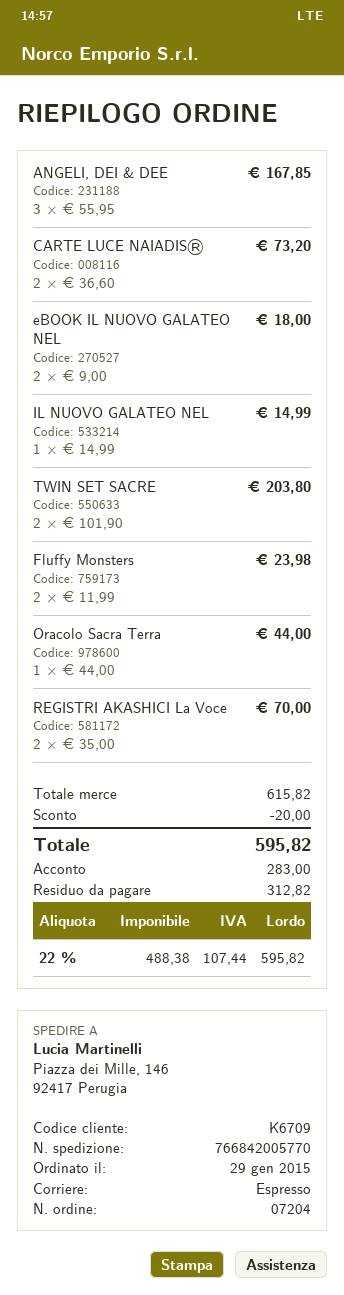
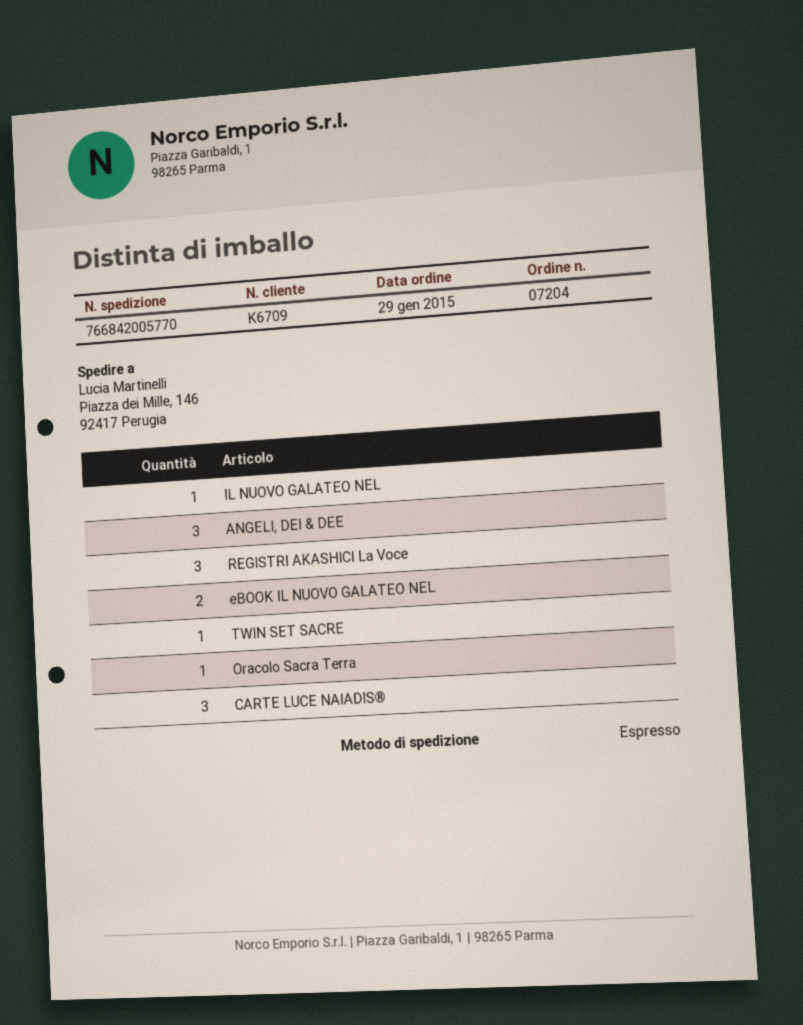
CARTE LUCE NAIADIS®: 2 -> 3
TWIN SET SACRE: 2 -> 1
Fluffy Monsters: 2 -> none
REGISTRI AKASHICI La Voce: 2 -> 3

